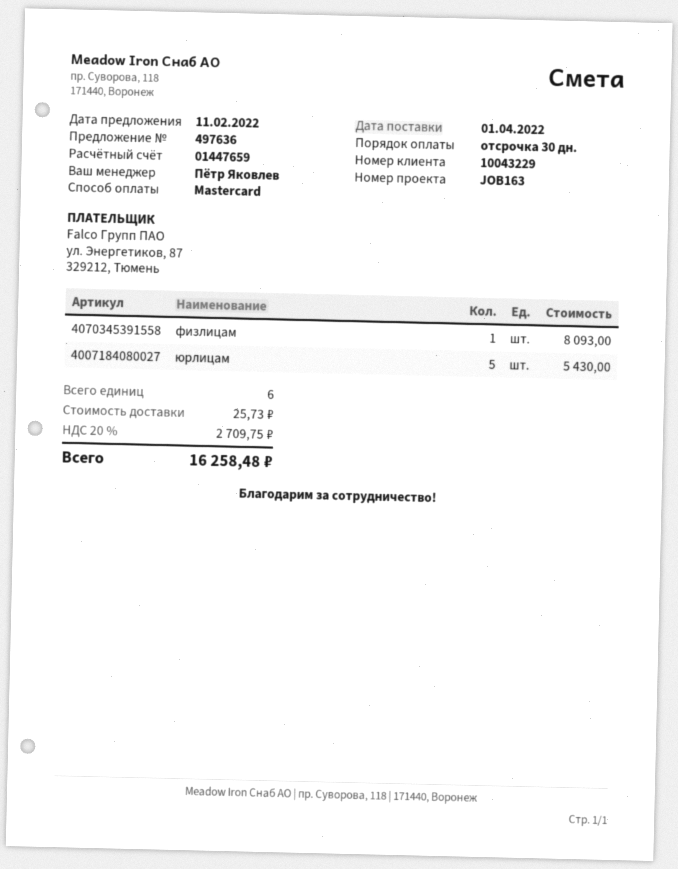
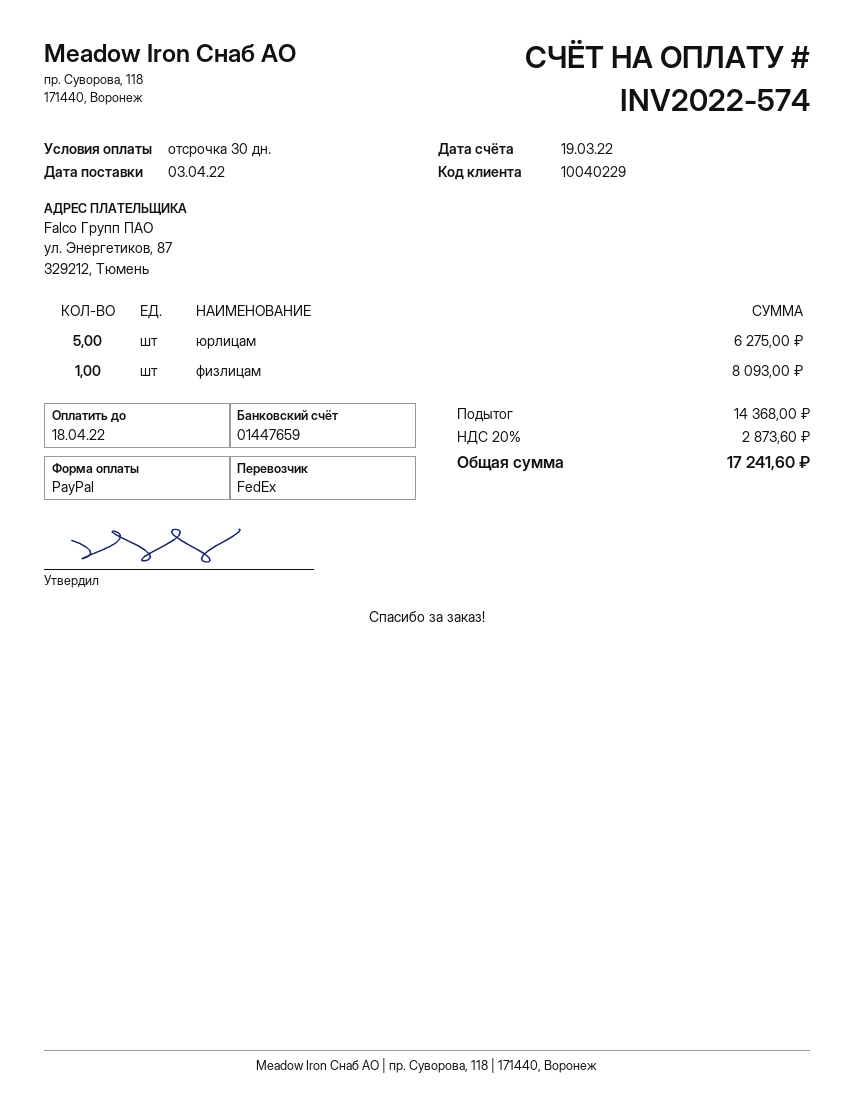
delivery date: 2022-04-01 -> 2022-04-03
customer number: 10043229 -> 10040229
payment method: Mastercard -> PayPal
юрлицам: 5 for 5430.00 -> 5 for 6275.00
shipping: 25.73 -> none
tax: 20% = 2709.75 -> 20% = 2873.60
total: 16258.48 -> 17241.60

